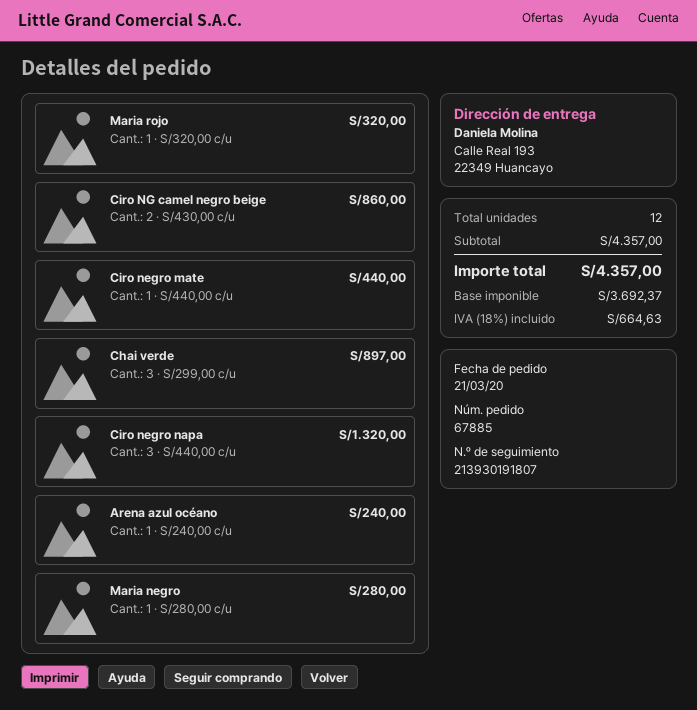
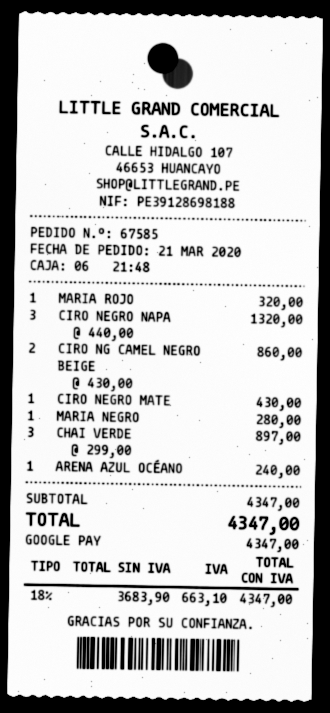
order number: 67885 -> 67585
Ciro negro mate: 1 x 440.00 = 440.00 -> 1 x 430.00 = 430.00
subtotal: 4357.00 -> 4347.00
net: 3692.37 -> 3683.90
tax: 18% = 664.63 -> 18% = 663.10
total: 4357.00 -> 4347.00

